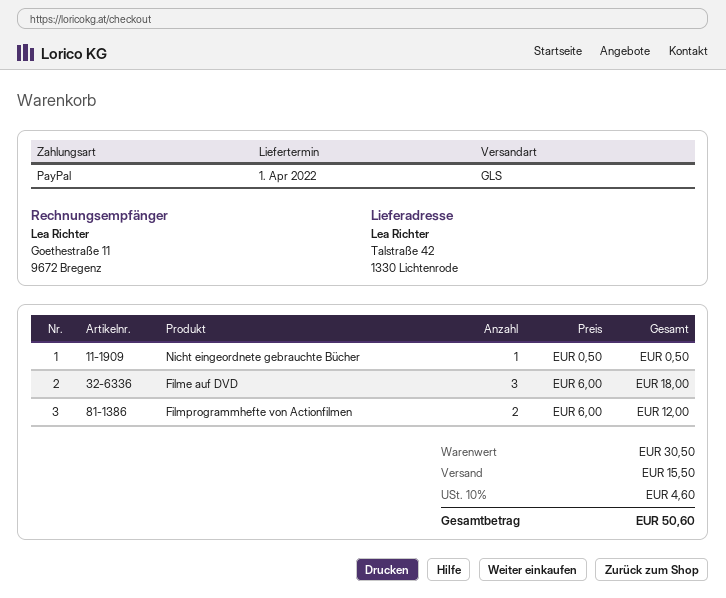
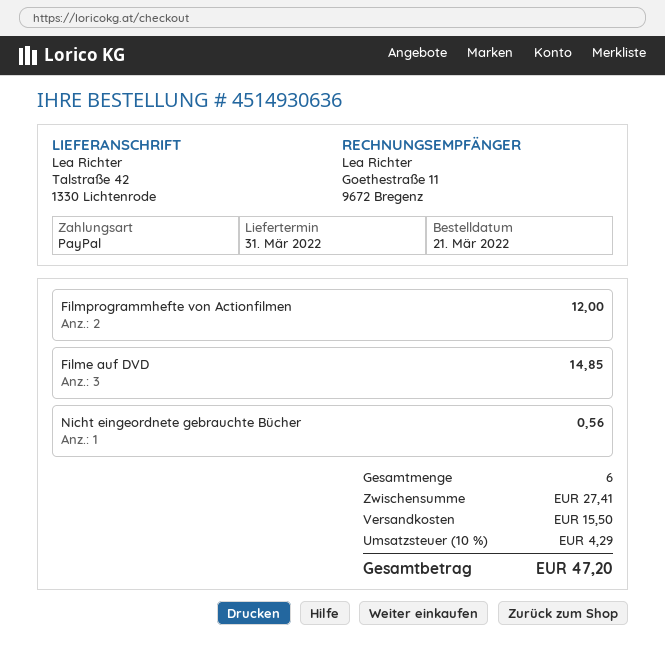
delivery date: 2022-04-01 -> 2022-03-31
Nicht eingeordnete gebrauchte Bücher: 1 for 0.50 -> 1 for 0.56
Filme auf DVD: 3 for 18.00 -> 3 for 14.85
subtotal: 30.50 -> 27.41
tax: 10% = 4.60 -> 10% = 4.29
total: 50.60 -> 47.20

